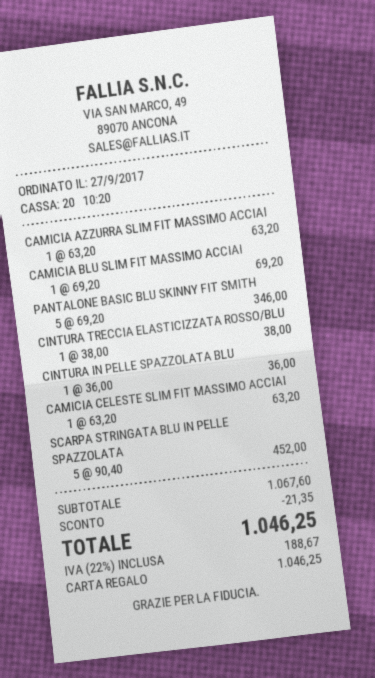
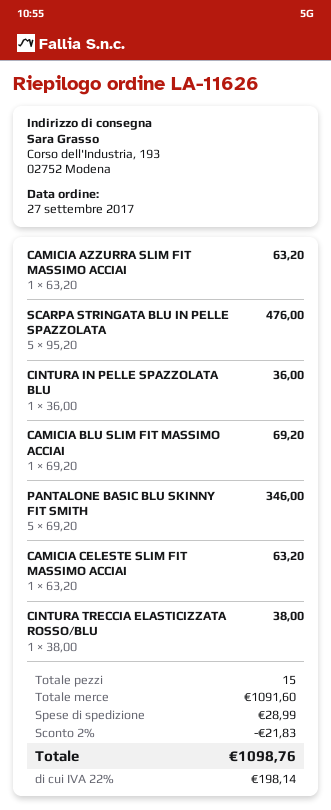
SCARPA STRINGATA BLU IN PELLE SPAZZOLATA: 5 x 90.40 = 452.00 -> 5 x 95.20 = 476.00
subtotal: 1067.60 -> 1091.60
discount: 21.35 -> 21.83
shipping: none -> 28.99
tax: 22% = 188.67 -> 22% = 198.14
total: 1046.25 -> 1098.76

